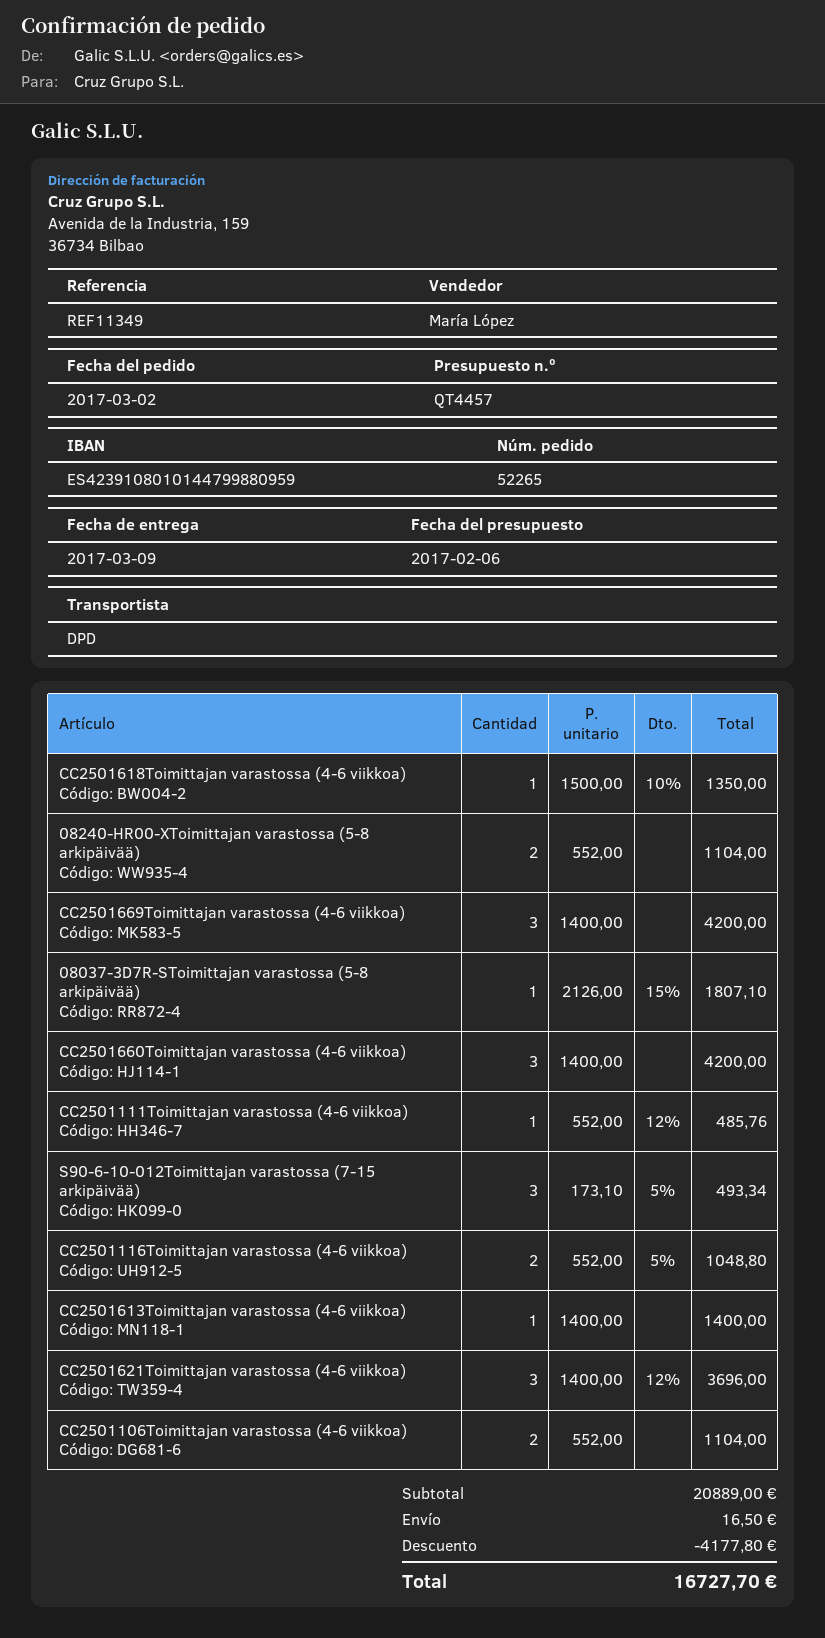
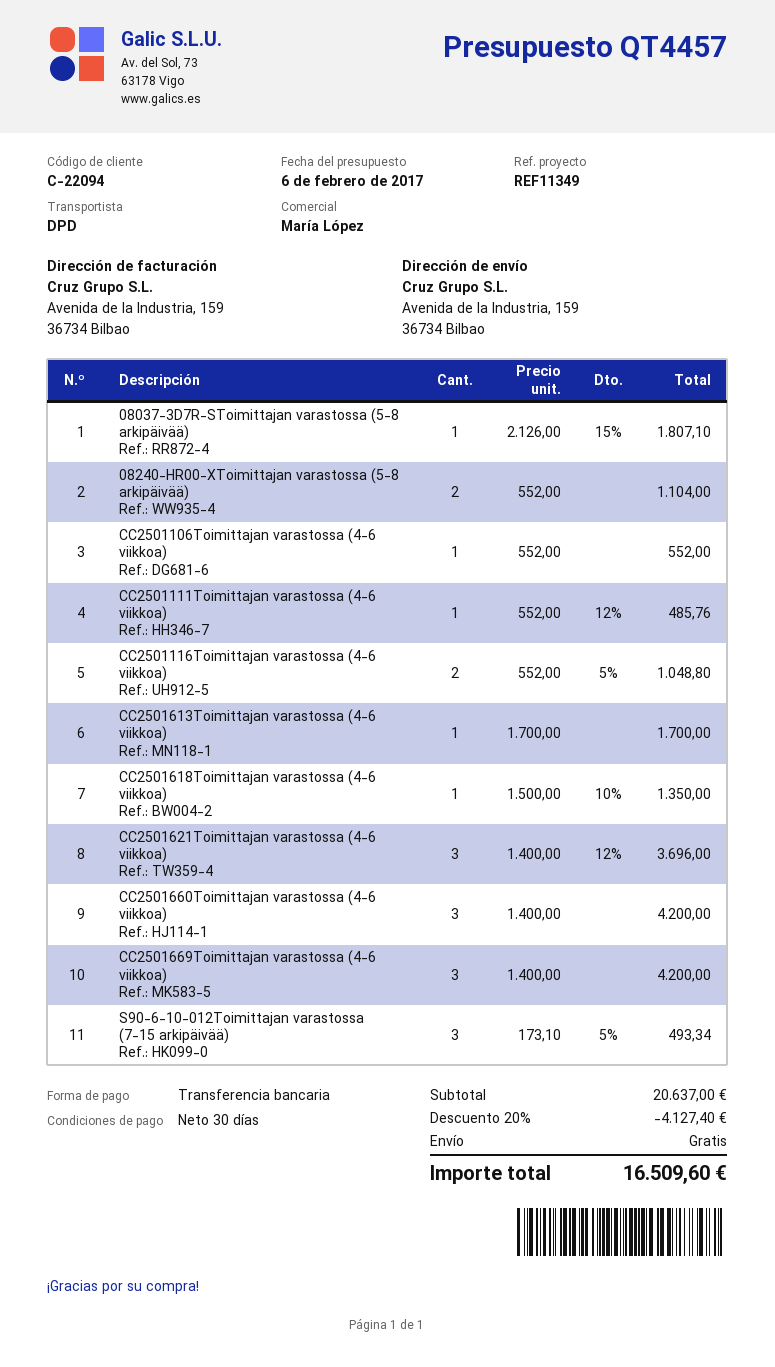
CC2501613Toimittajan varastossa (4-6 viikkoa): 1 x 1400.00 = 1400.00 -> 1 x 1700.00 = 1700.00
CC2501106Toimittajan varastossa (4-6 viikkoa): 2 x 552.00 = 1104.00 -> 1 x 552.00 = 552.00
subtotal: 20889.00 -> 20637.00
discount: 4177.80 -> 4127.40
shipping: 16.50 -> 0.00
total: 16727.70 -> 16509.60

